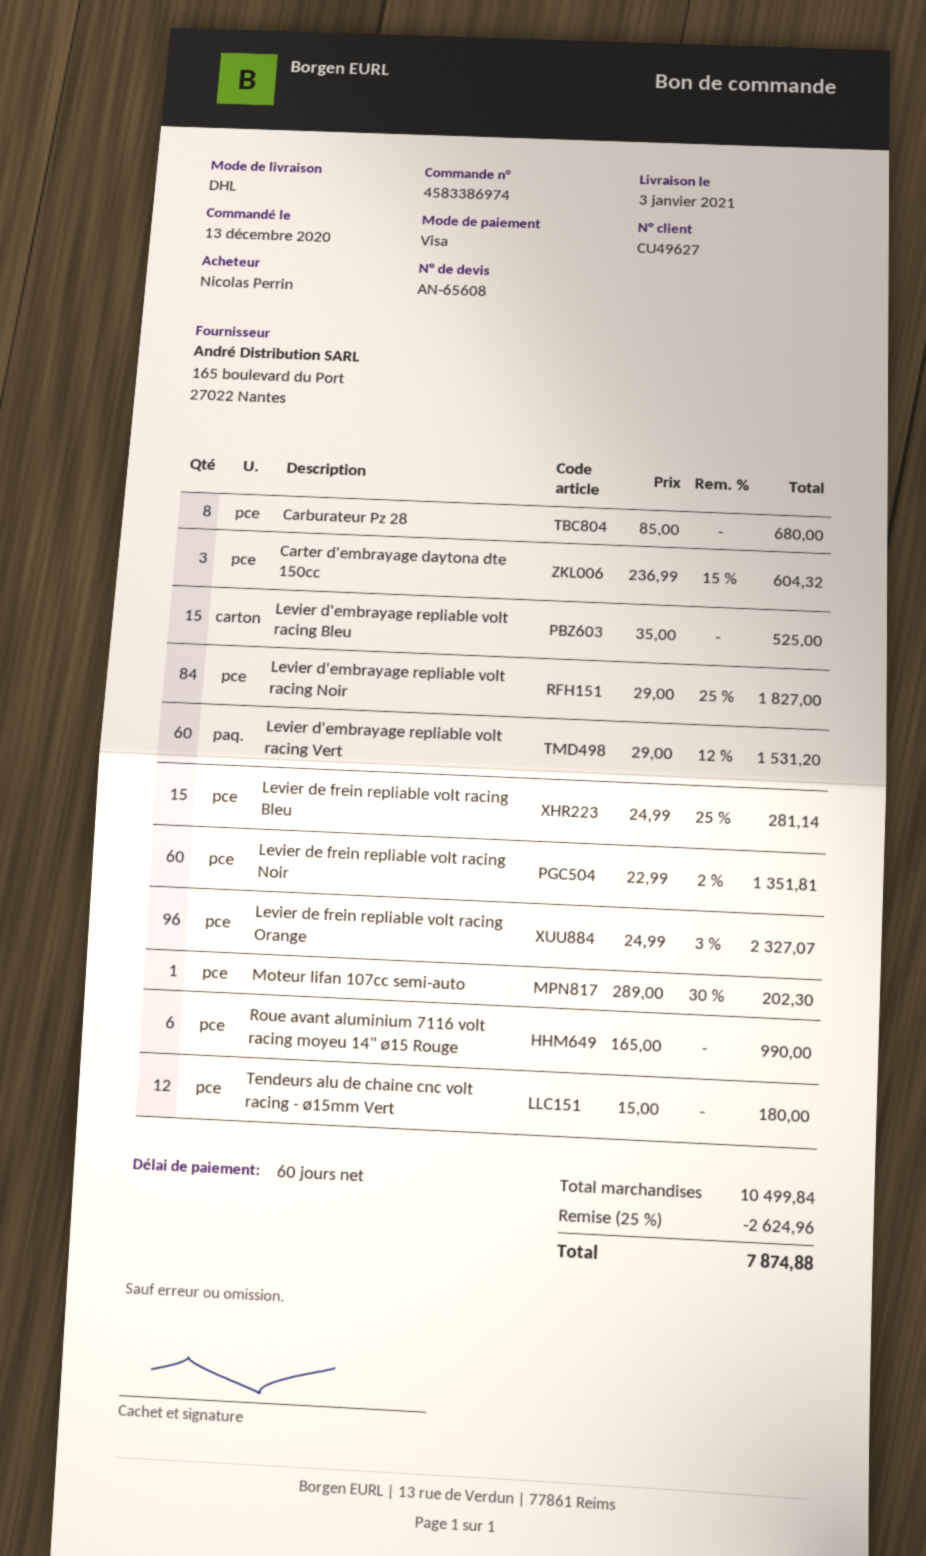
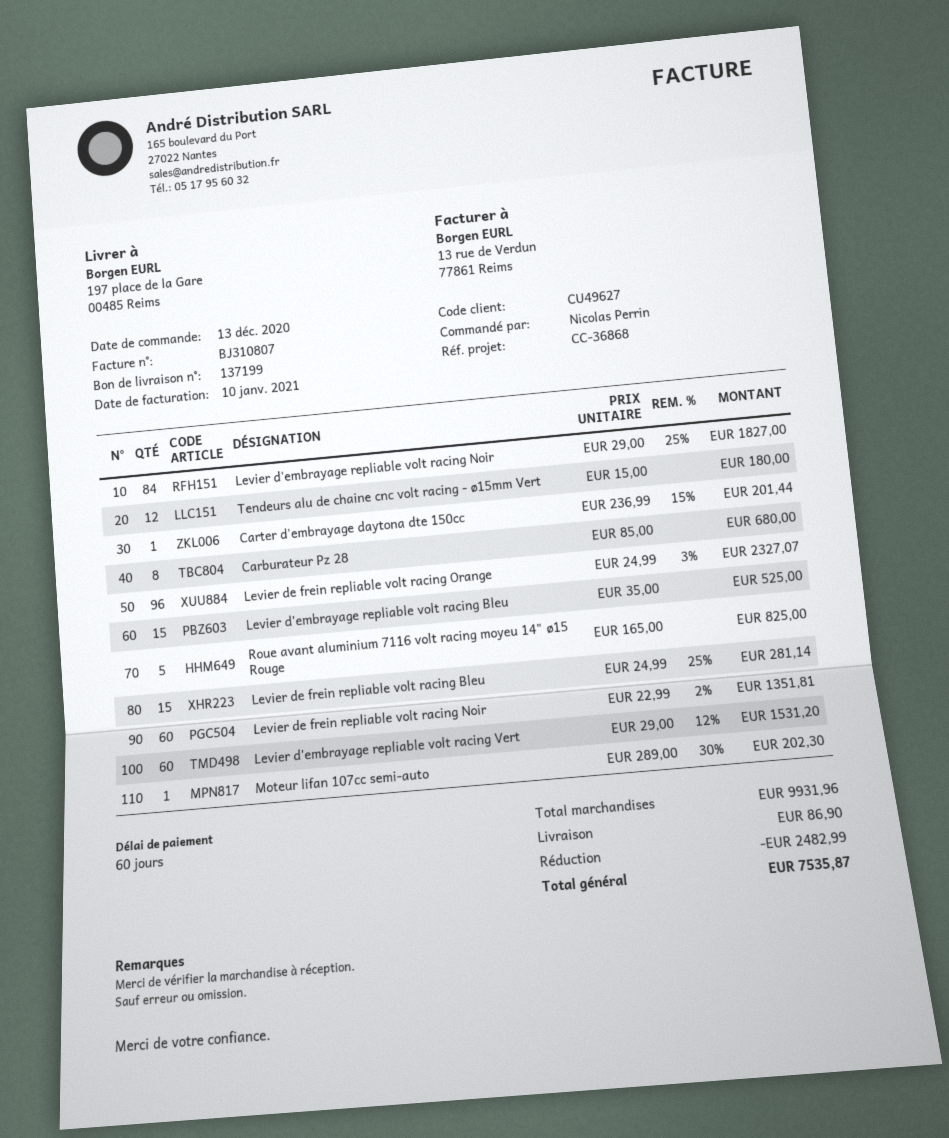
Carter d'embrayage daytona dte 150cc: 3 x 236.99 - 15% = 604.32 -> 1 x 236.99 - 15% = 201.44
Roue avant aluminium 7116 volt racing moyeu 14" ø15 Rouge: 6 x 165.00 = 990.00 -> 5 x 165.00 = 825.00
subtotal: 10499.84 -> 9931.96
discount: 2624.96 -> 2482.99
shipping: none -> 86.90
total: 7874.88 -> 7535.87

